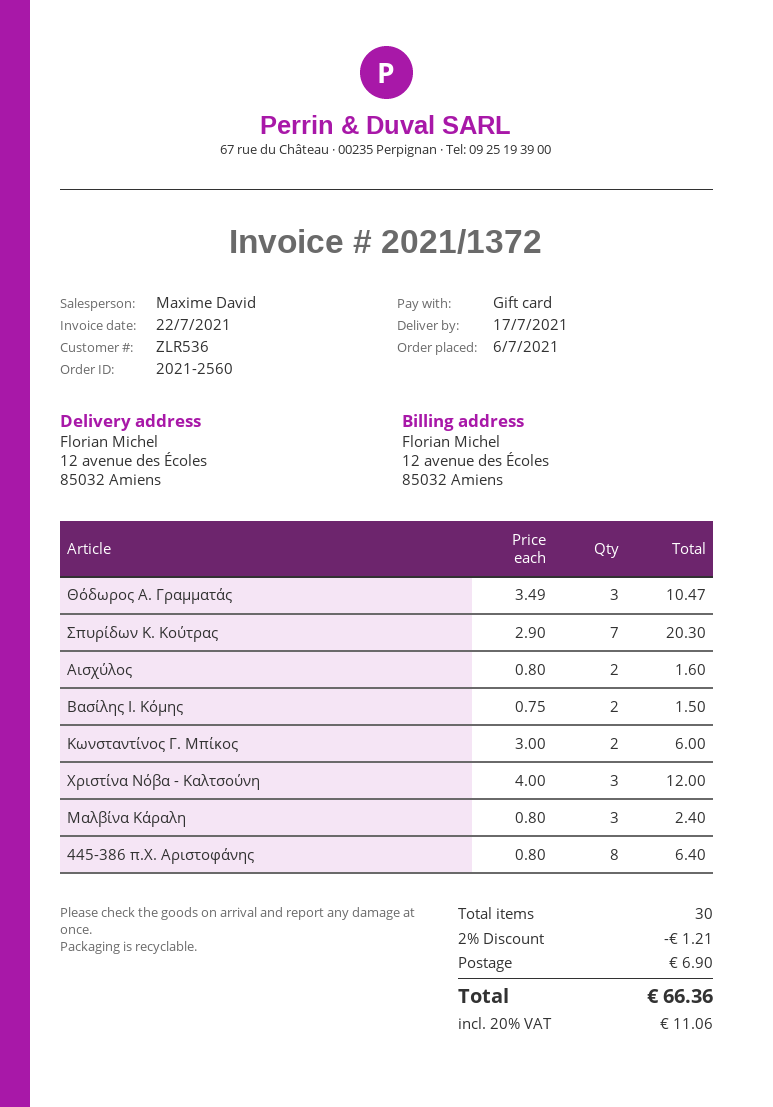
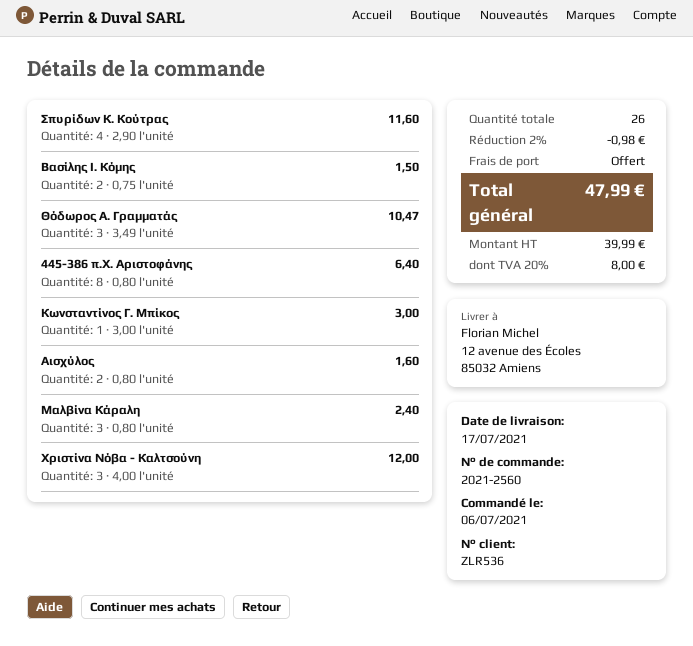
Σπυρίδων Κ. Κούτρας: 7 x 2.90 = 20.30 -> 4 x 2.90 = 11.60
Κωνσταντίνος Γ. Μπίκος: 2 x 3.00 = 6.00 -> 1 x 3.00 = 3.00
total quantity: 30 -> 26
discount: 2% = 1.21 -> 2% = 0.98
shipping: 6.90 -> 0.00
tax: 20% = 11.06 -> 20% = 8.00
total: 66.36 -> 47.99

